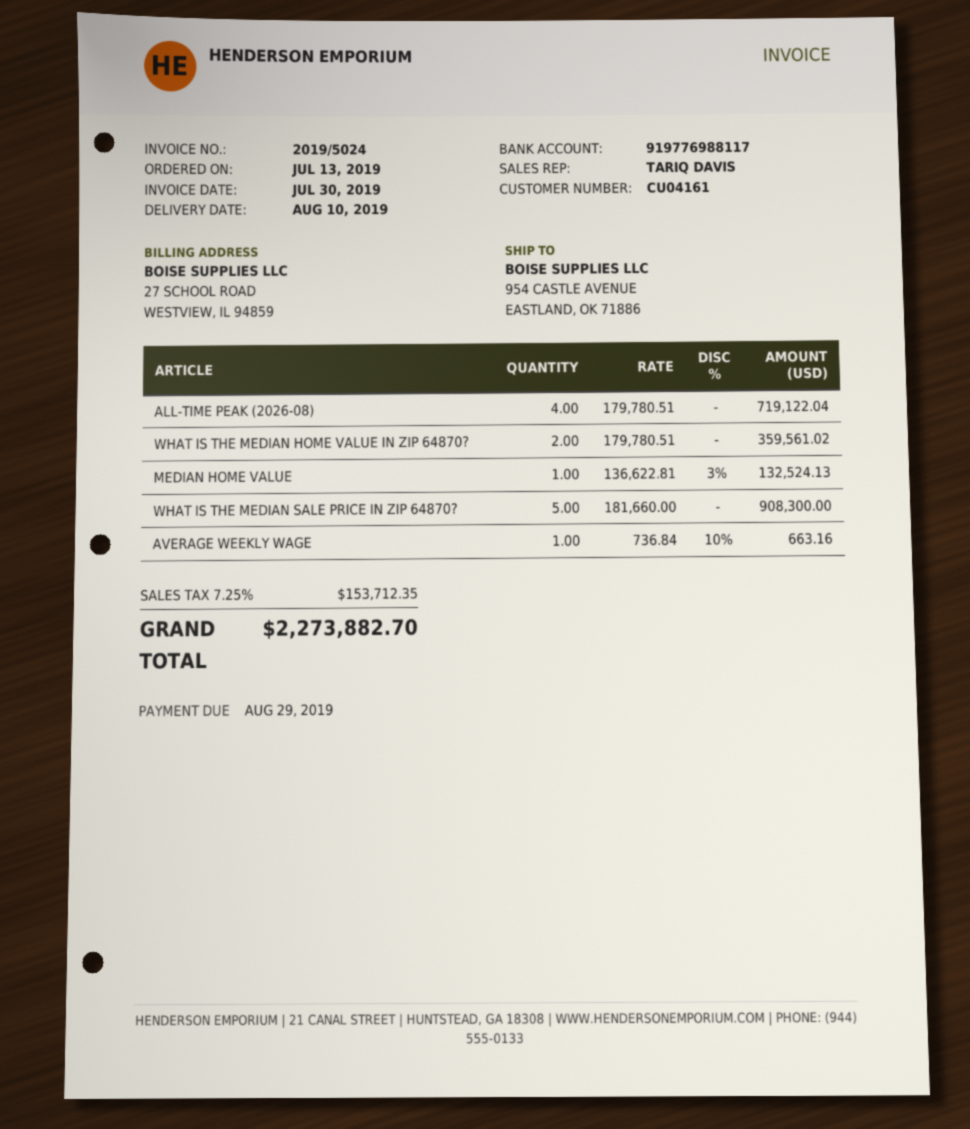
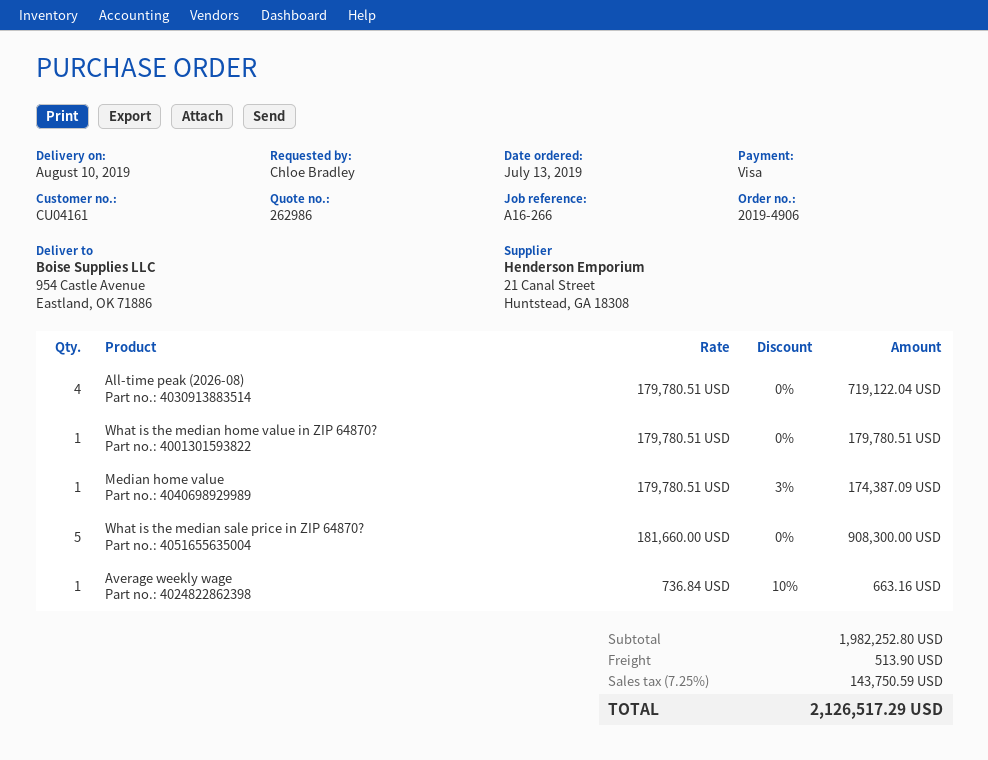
WHAT IS THE MEDIAN HOME VALUE IN ZIP 64870?: 2 x 179780.51 = 359561.02 -> 1 x 179780.51 = 179780.51
MEDIAN HOME VALUE: 1 x 136622.81 - 3% = 132524.13 -> 1 x 179780.51 - 3% = 174387.09
shipping: none -> 513.90
tax: 7.25% = 153712.35 -> 7.25% = 143750.59
total: 2273882.70 -> 2126517.29

